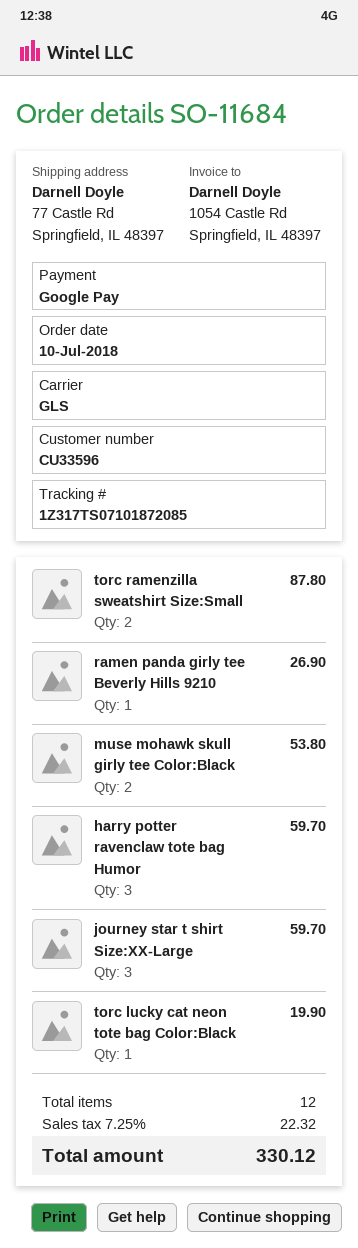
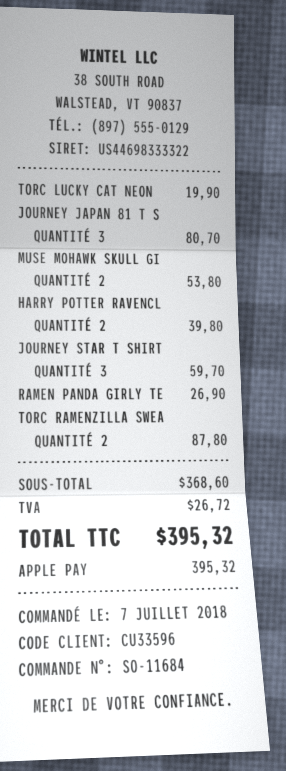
order date: 2018-07-10 -> 2018-07-07
payment method: Google Pay -> Apple Pay
harry potter ravenclaw tote bag Humor: 3 for 59.70 -> 2 for 39.80
JOURNEY JAPAN 81 T S: none -> 3 for 80.70
tax: 22.32 -> 26.72
total: 330.12 -> 395.32

